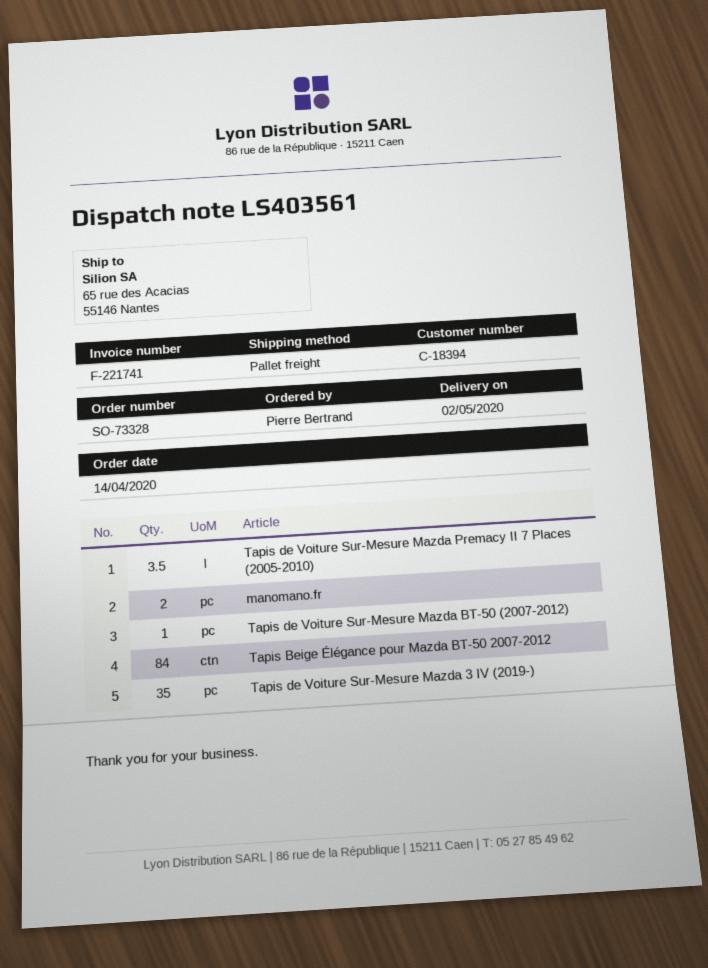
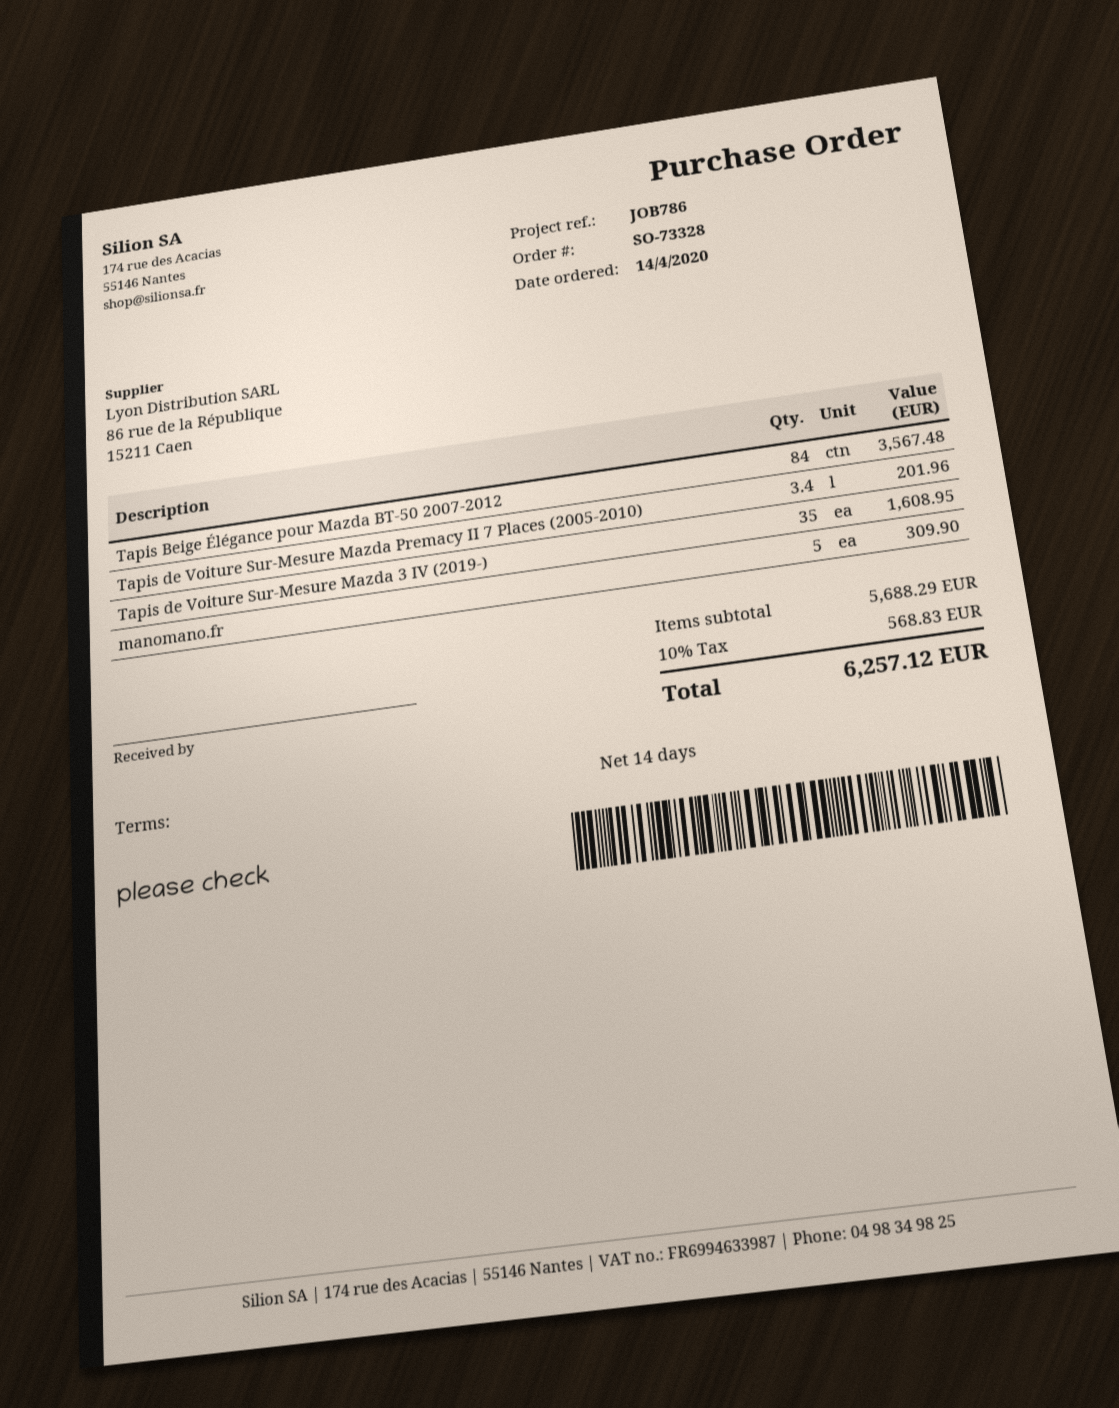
Tapis de Voiture Sur-Mesure Mazda Premacy II 7 Places (2005-2010): 3.5 -> 3.4
manomano.fr: 2 -> 5
Tapis de Voiture Sur-Mesure Mazda BT-50 (2007-2012): 1 -> none

